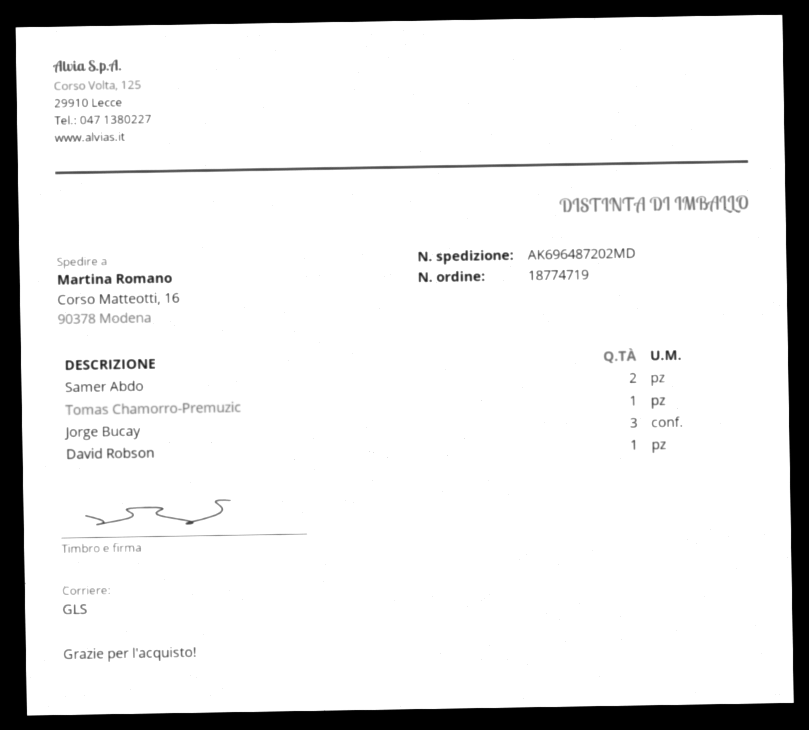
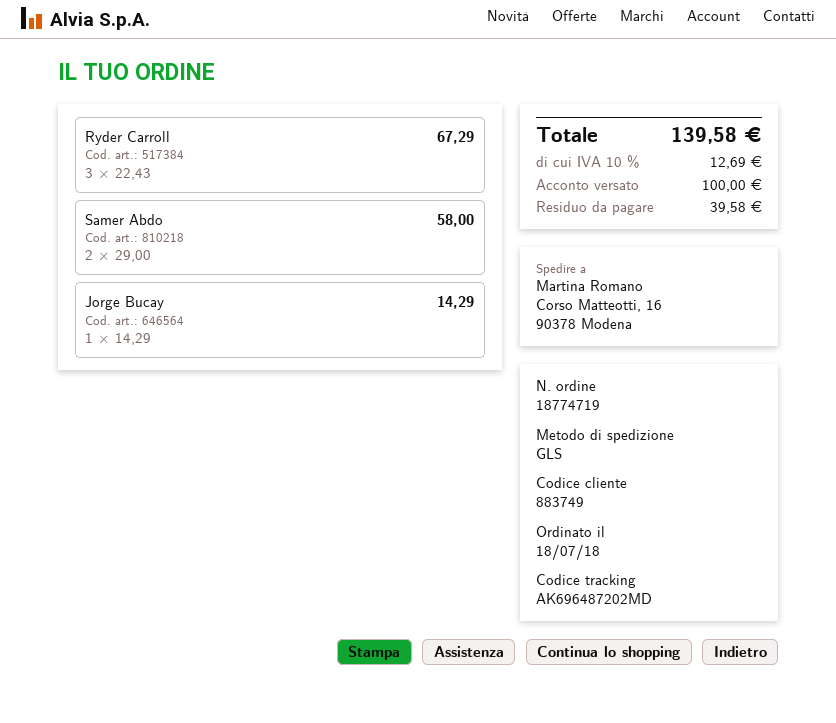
Tomas Chamorro-Premuzic: 1 -> none
Jorge Bucay: 3 -> 1
David Robson: 1 -> none
Ryder Carroll: none -> 3

